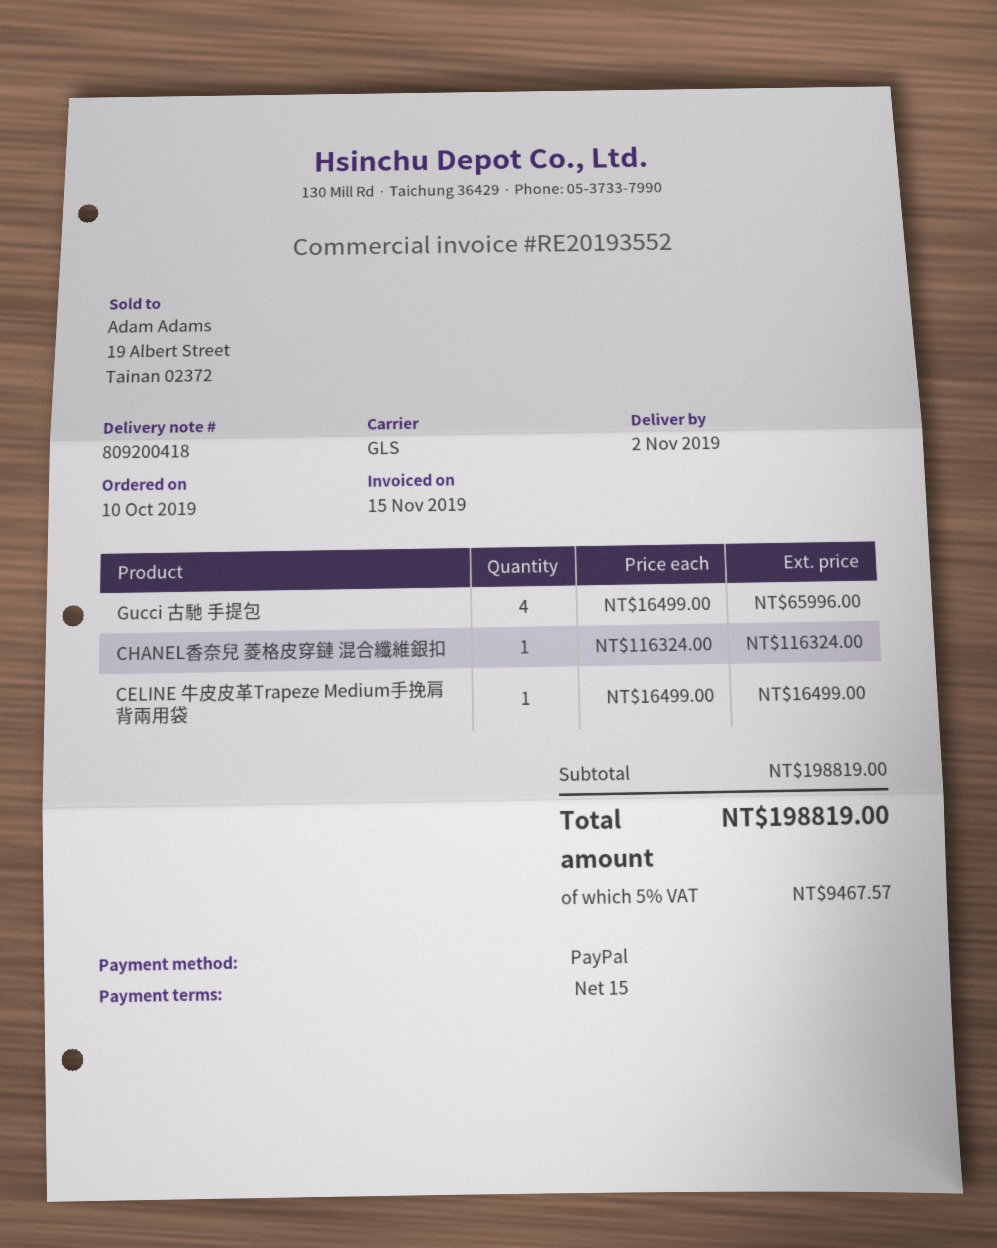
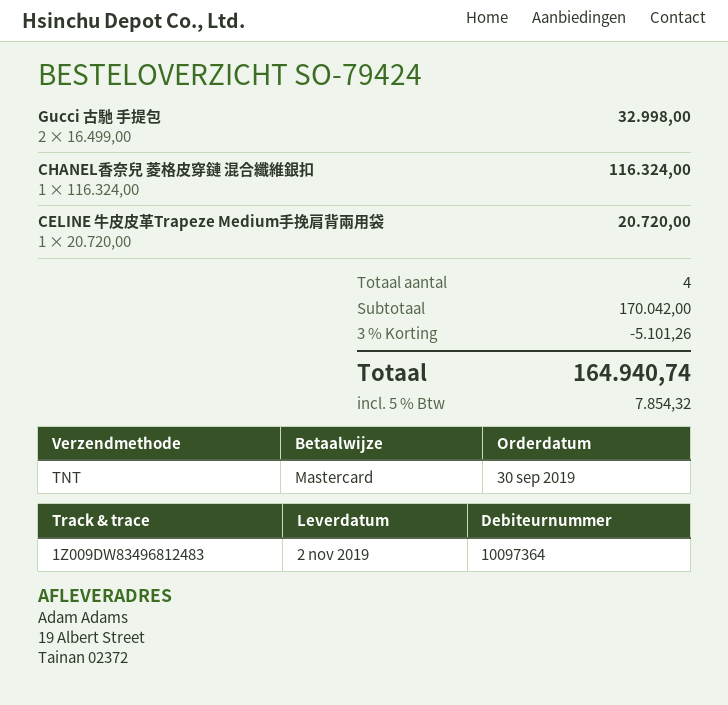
order date: 2019-10-10 -> 2019-09-30
payment method: PayPal -> Mastercard
shipping method: GLS -> TNT
Gucci 古馳 手提包: 4 x 16499.00 = 65996.00 -> 2 x 16499.00 = 32998.00
CELINE 牛皮皮革Trapeze Medium手挽肩背兩用袋: 1 x 16499.00 = 16499.00 -> 1 x 20720.00 = 20720.00
subtotal: 198819.00 -> 170042.00
discount: none -> 3% = 5101.26
tax: 5% = 9467.57 -> 5% = 7854.32
total: 198819.00 -> 164940.74

